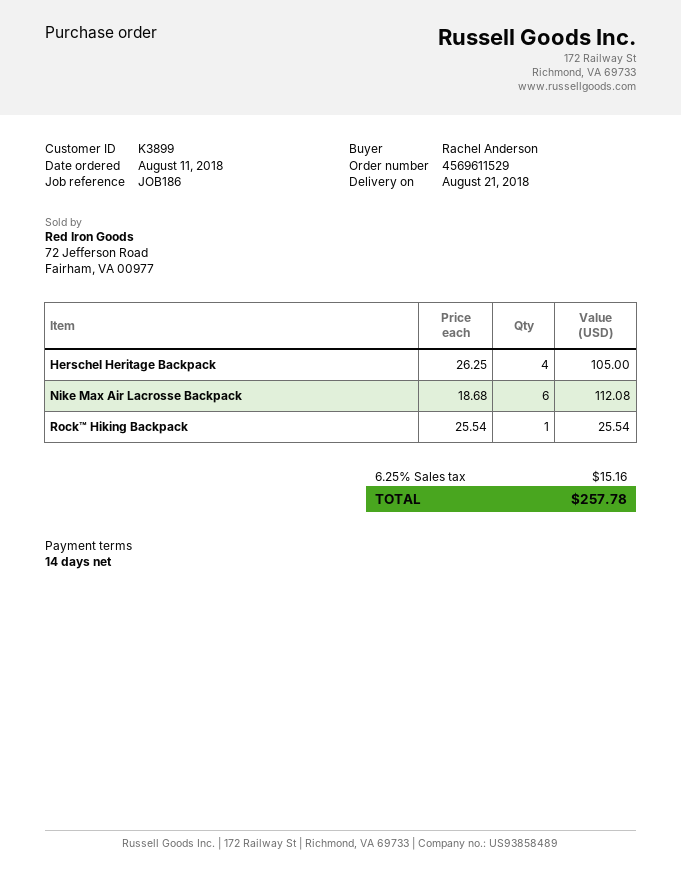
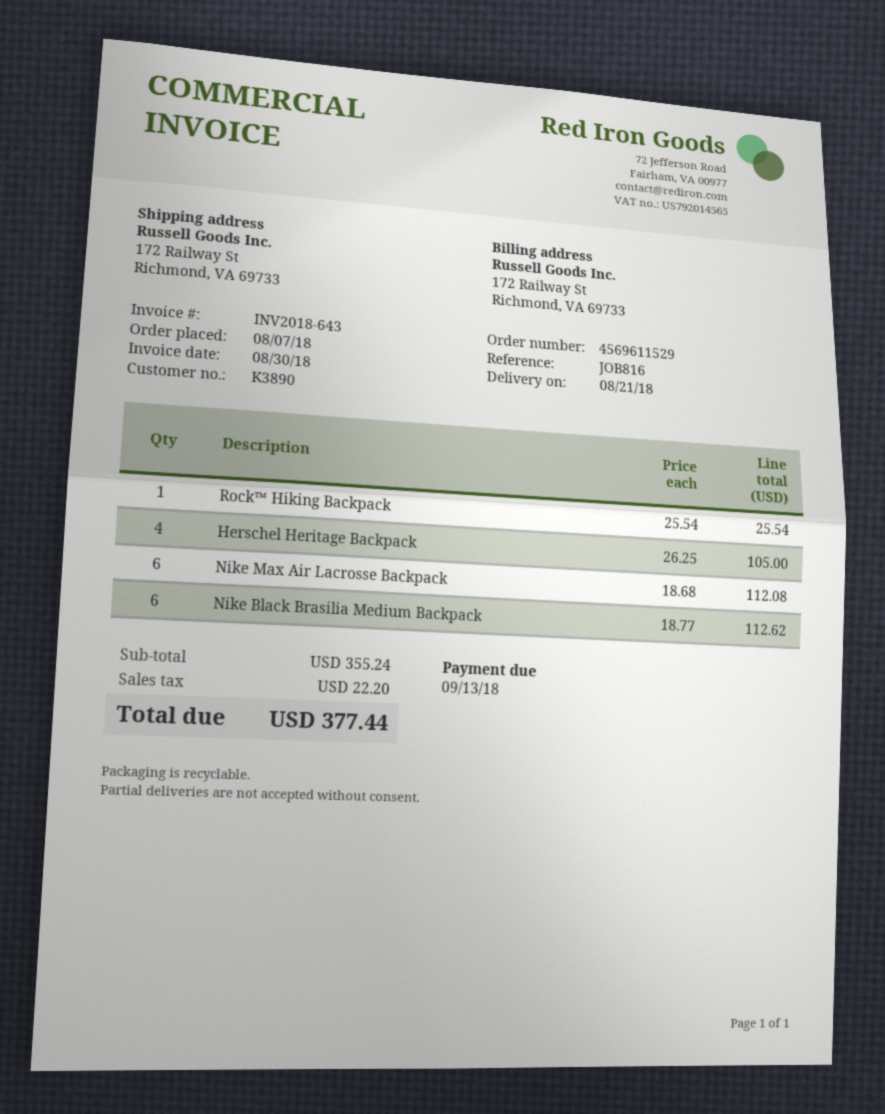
order date: 2018-08-11 -> 2018-08-07
customer number: K3899 -> K3890
reference: JOB186 -> JOB816
Nike Black Brasilia Medium Backpack: none -> 6 x 18.77 = 112.62
tax: 15.16 -> 22.20
total: 257.78 -> 377.44

